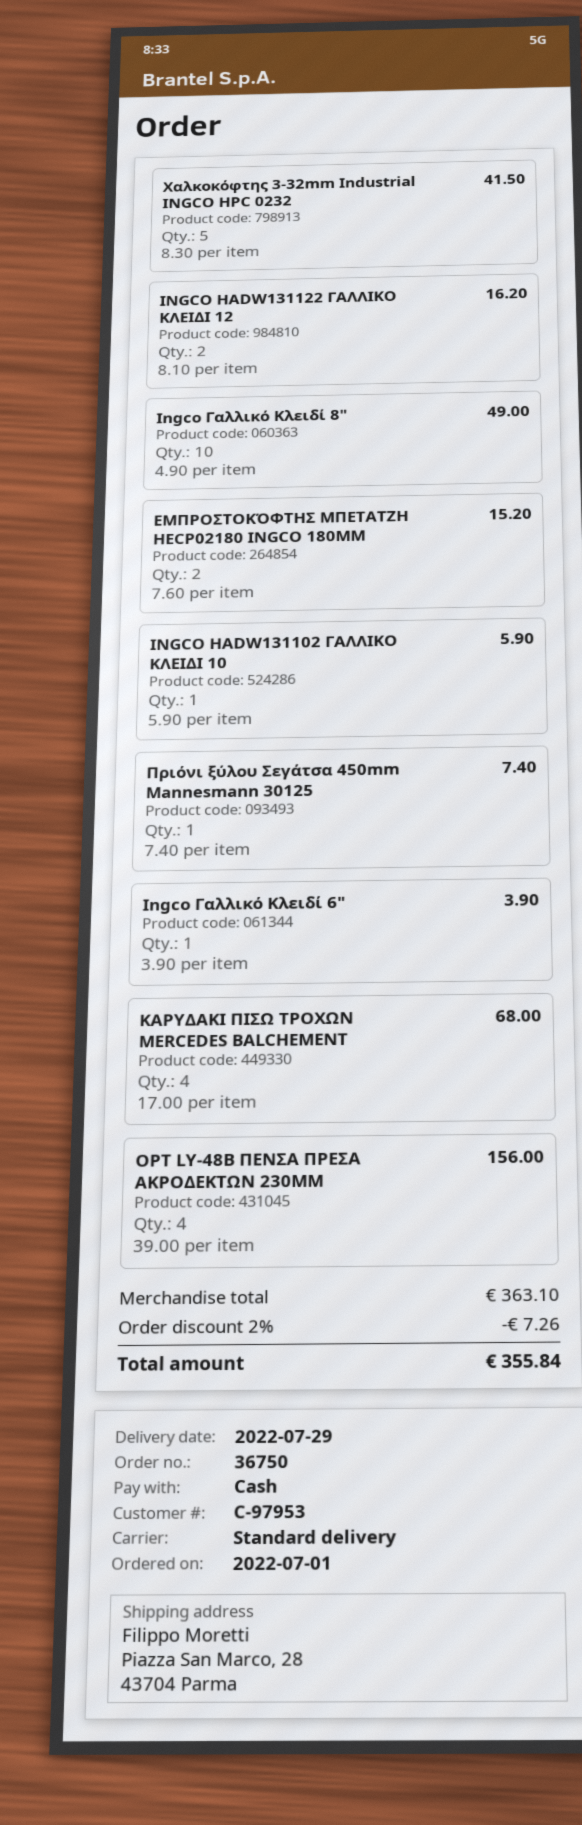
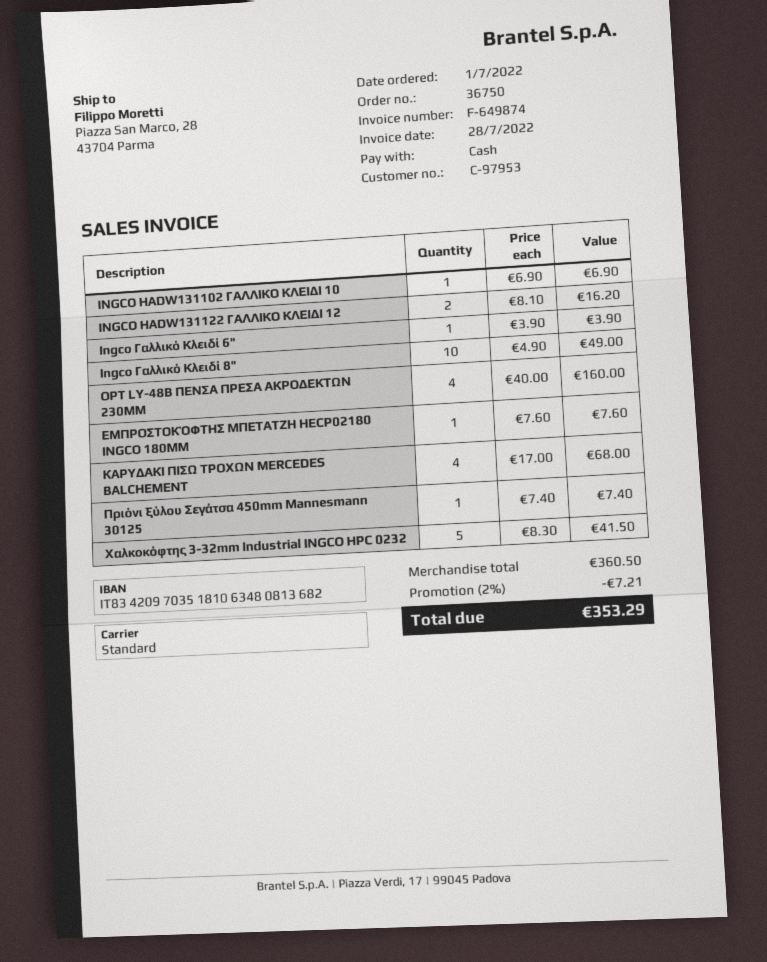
ΕΜΠΡΟΣΤΟΚΌΦΤΗΣ ΜΠΕΤΑΤΖΗ HECP02180 INGCO 180ΜΜ: 2 x 7.60 = 15.20 -> 1 x 7.60 = 7.60
INGCO HADW131102 ΓΑΛΛΙΚΟ ΚΛΕΙΔΙ 10: 1 x 5.90 = 5.90 -> 1 x 6.90 = 6.90
OPT LY-48B ΠΕΝΣΑ ΠΡΕΣΑ ΑΚΡΟΔΕΚΤΩΝ 230MM: 4 x 39.00 = 156.00 -> 4 x 40.00 = 160.00
subtotal: 363.10 -> 360.50
discount: 2% = 7.26 -> 2% = 7.21
total: 355.84 -> 353.29

